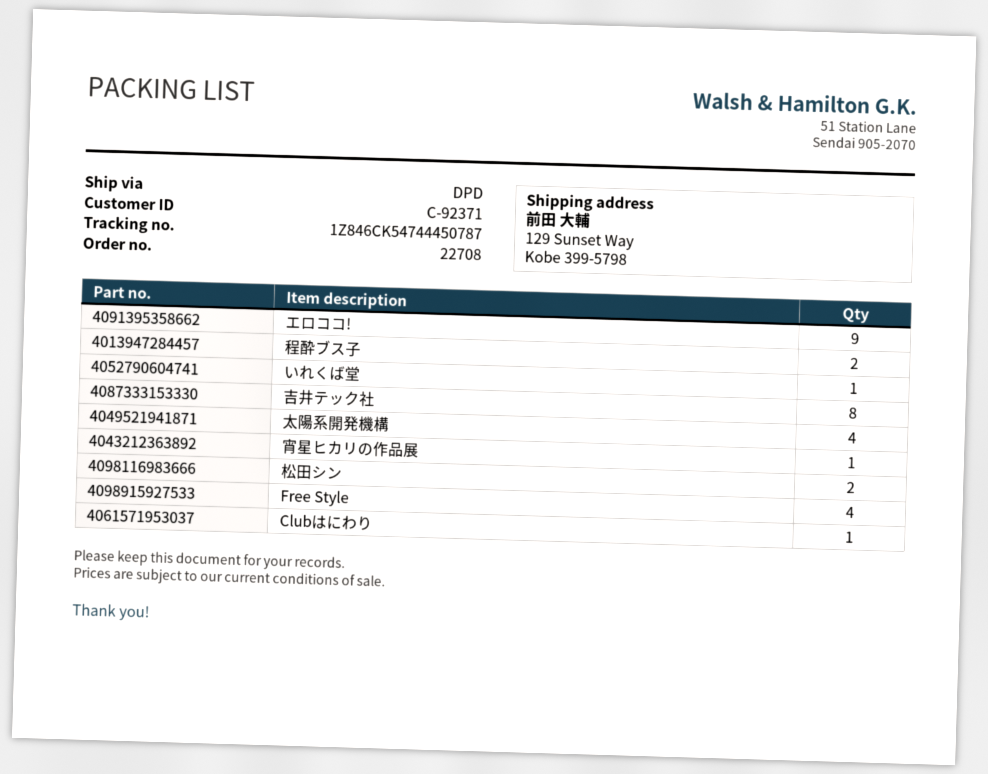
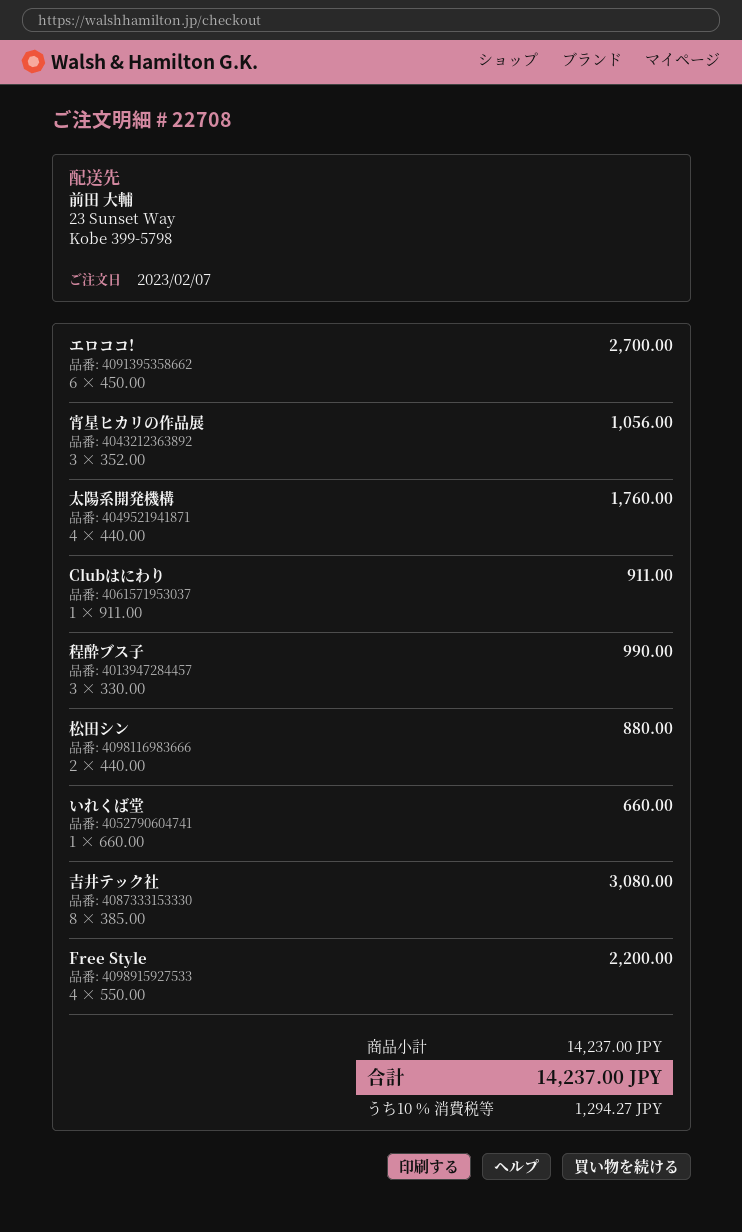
ship to: 129 Sunset Way, Kobe 399-5798 -> 23 Sunset Way, Kobe 399-5798
エロココ!: 9 -> 6
程酔ブス子: 2 -> 3
宵星ヒカリの作品展: 1 -> 3

